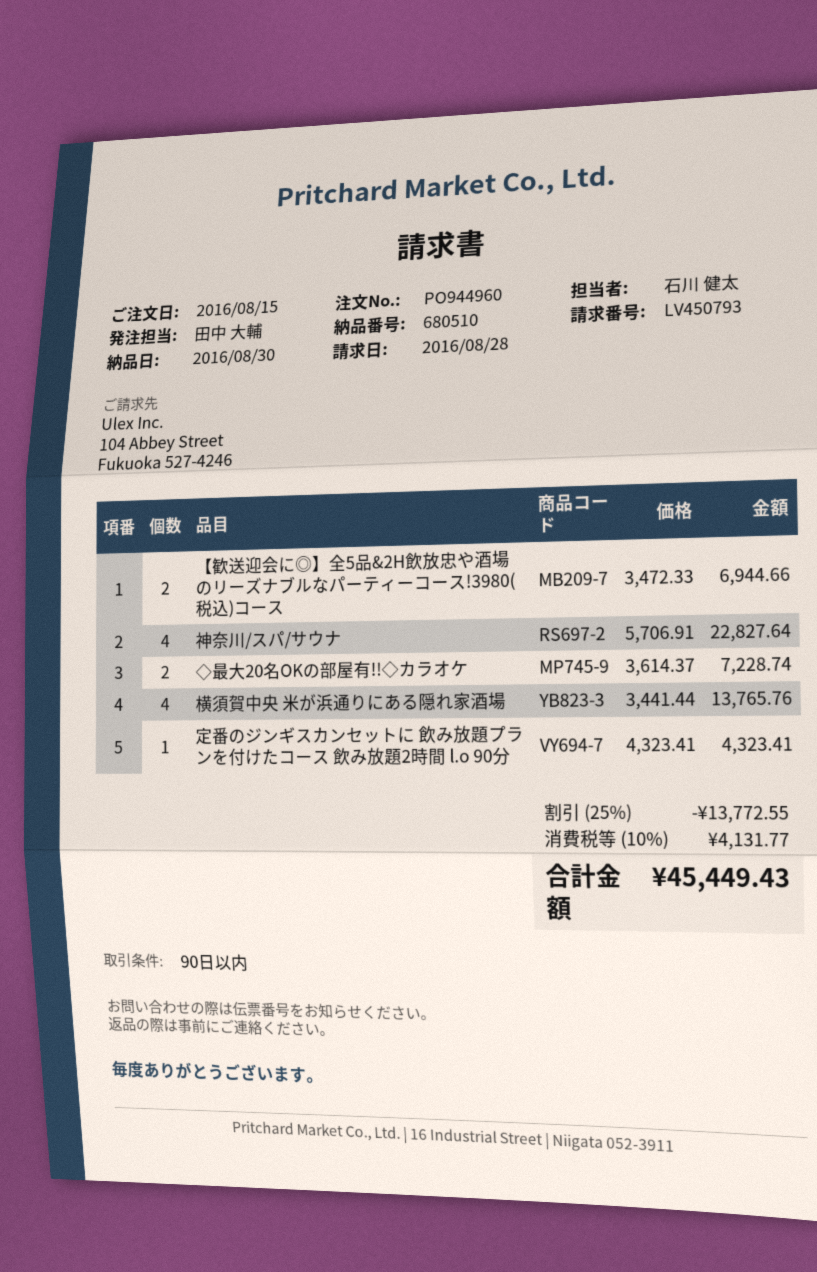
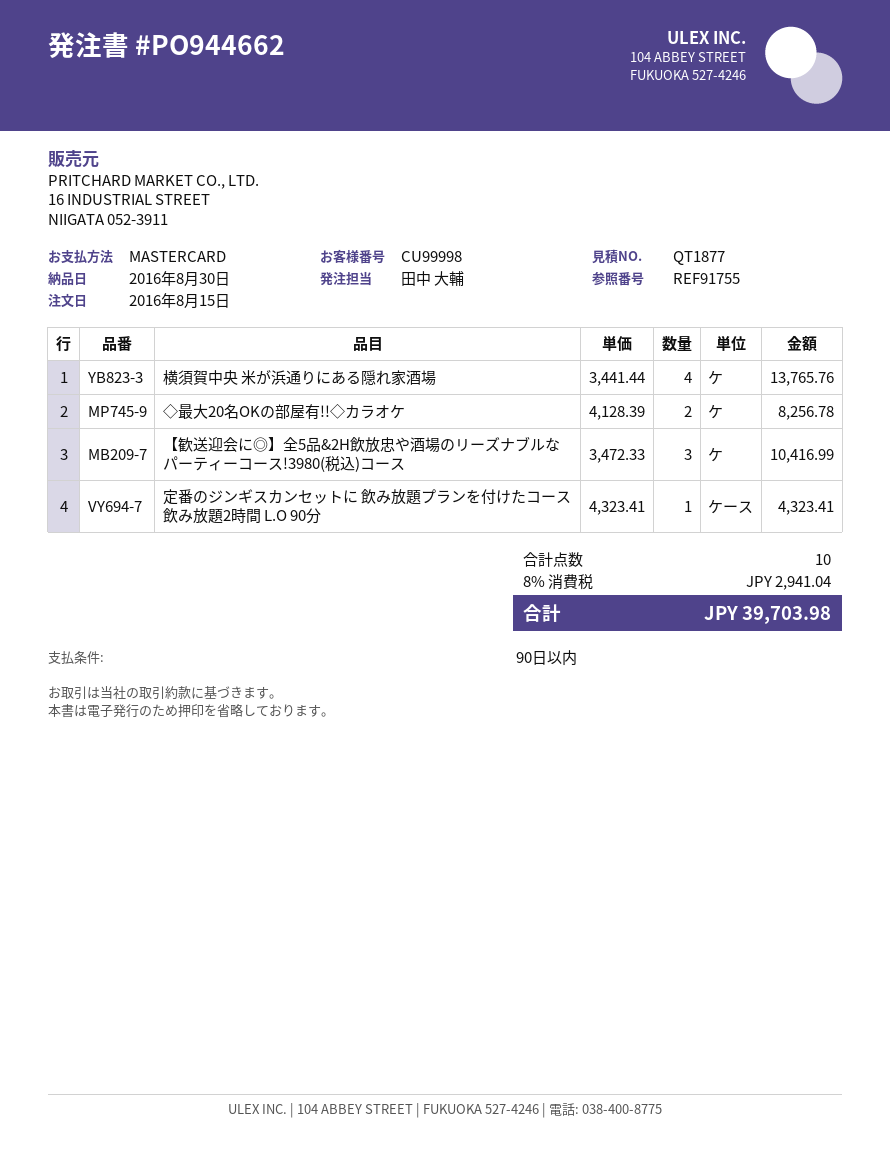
order number: PO944960 -> PO944662
【歓送迎会に◎】全5品&2H飲放忠や酒場のリーズナブルなパーティーコース!3980(税込)コース: 2 x 3472.33 = 6944.66 -> 3 x 3472.33 = 10416.99
神奈川/スパ/サウナ: 4 x 5706.91 = 22827.64 -> none
◇最大20名OKの部屋有!!◇カラオケ: 2 x 3614.37 = 7228.74 -> 2 x 4128.39 = 8256.78
discount: 25% = 13772.55 -> none
tax: 10% = 4131.77 -> 8% = 2941.04
total: 45449.43 -> 39703.98

